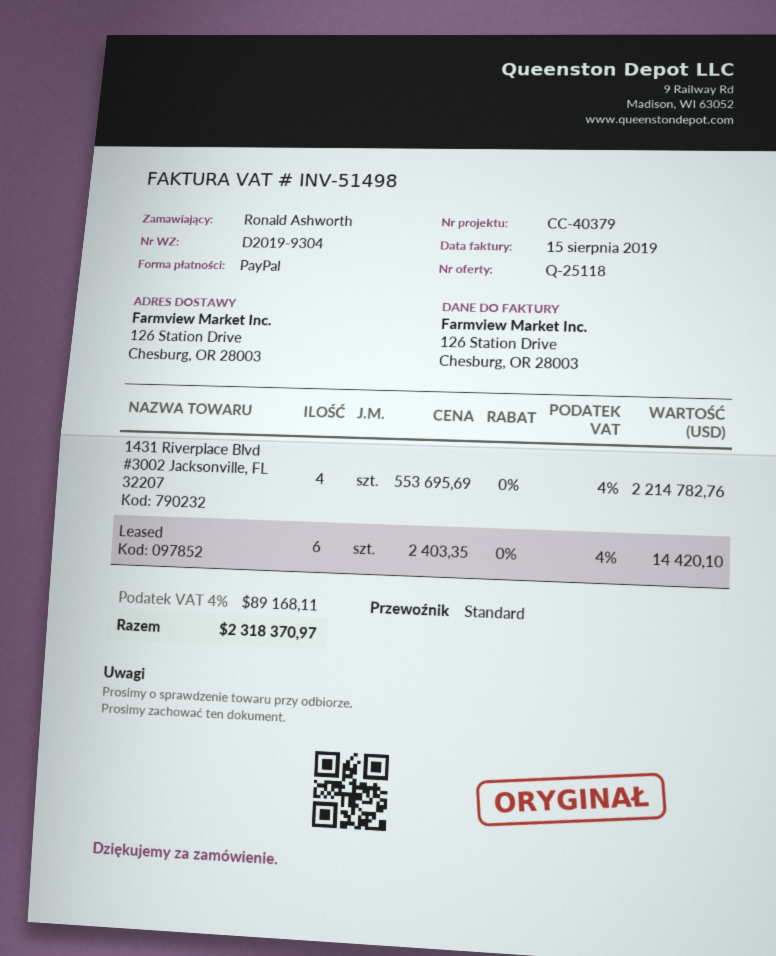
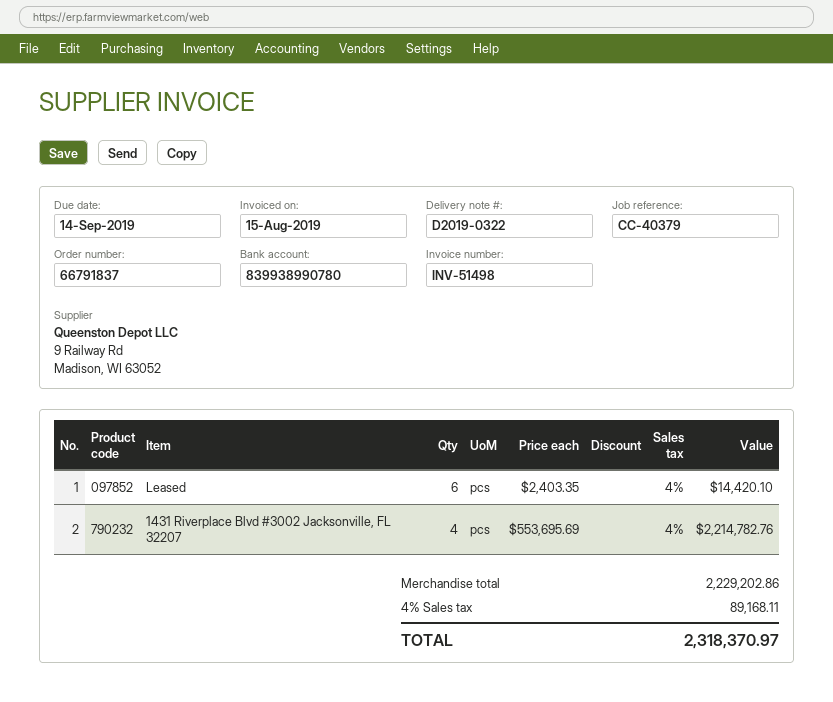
delivery note number: D2019-9304 -> D2019-0322

